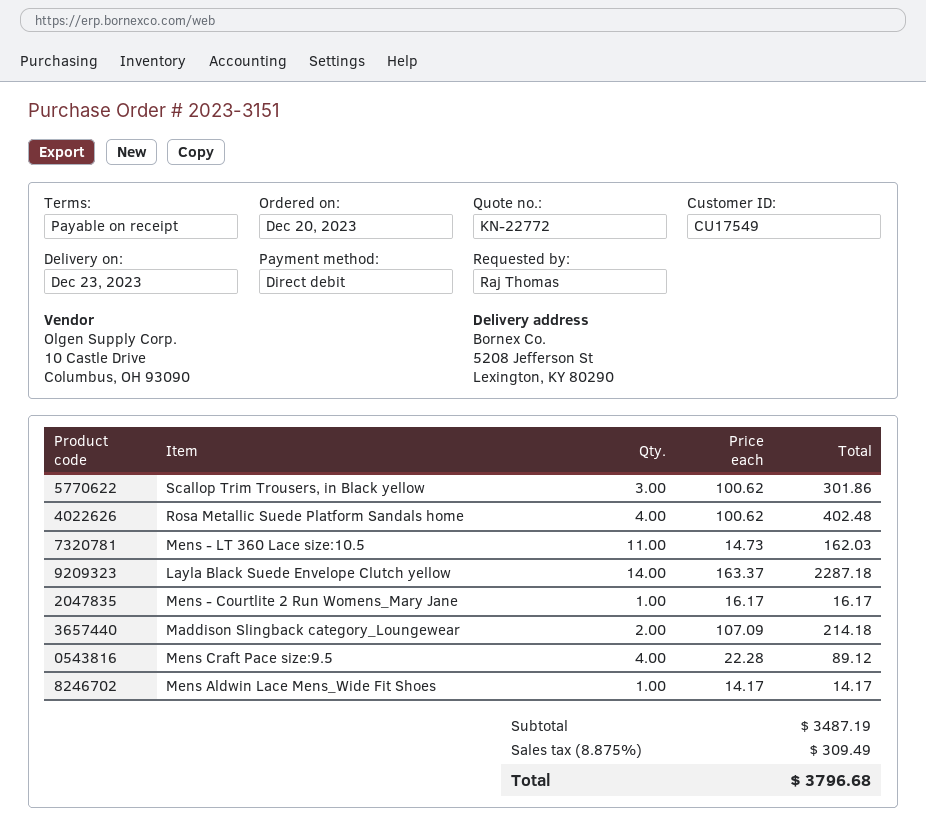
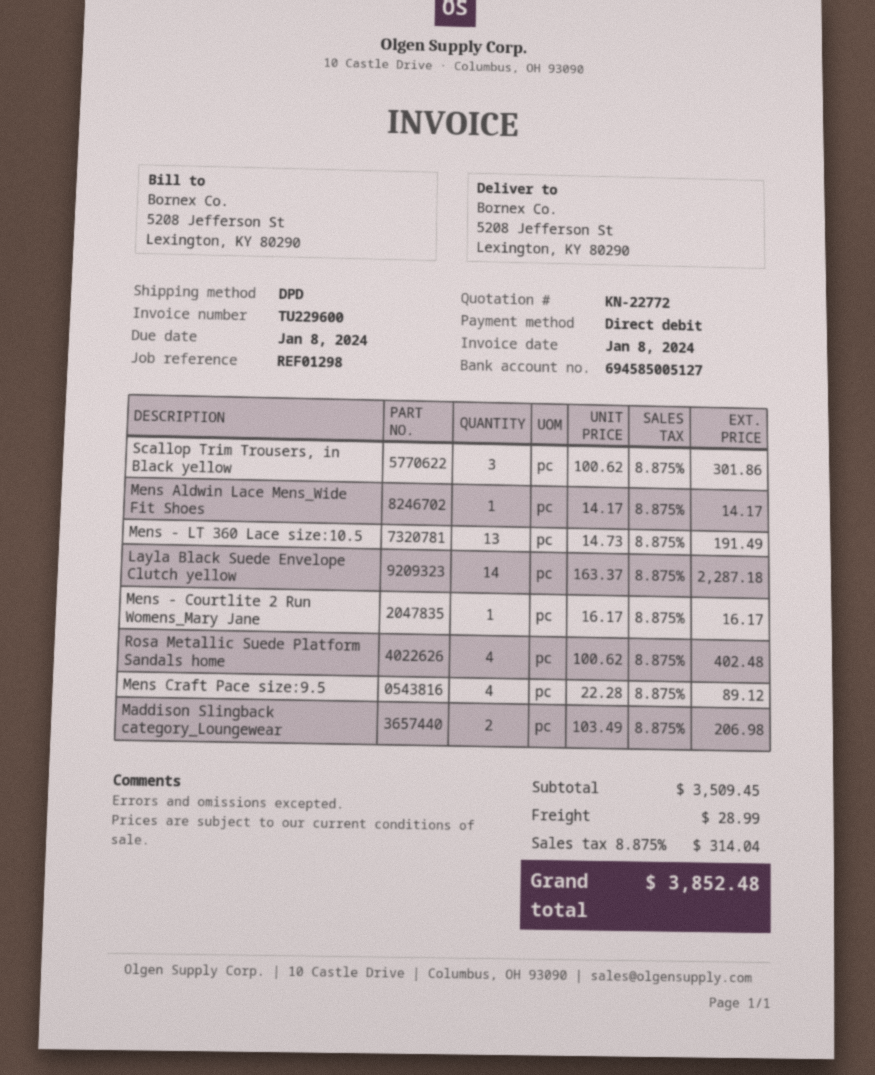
Mens - LT 360 Lace size:10.5: 11 x 14.73 = 162.03 -> 13 x 14.73 = 191.49
Maddison Slingback category_Loungewear: 2 x 107.09 = 214.18 -> 2 x 103.49 = 206.98
subtotal: 3487.19 -> 3509.45
shipping: none -> 28.99
tax: 8.875% = 309.49 -> 8.875% = 314.04
total: 3796.68 -> 3852.48

